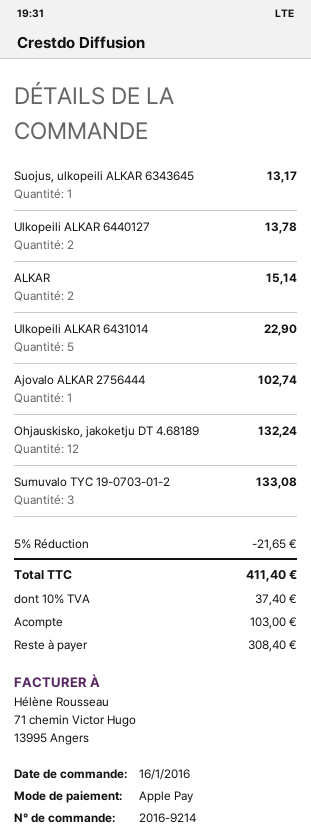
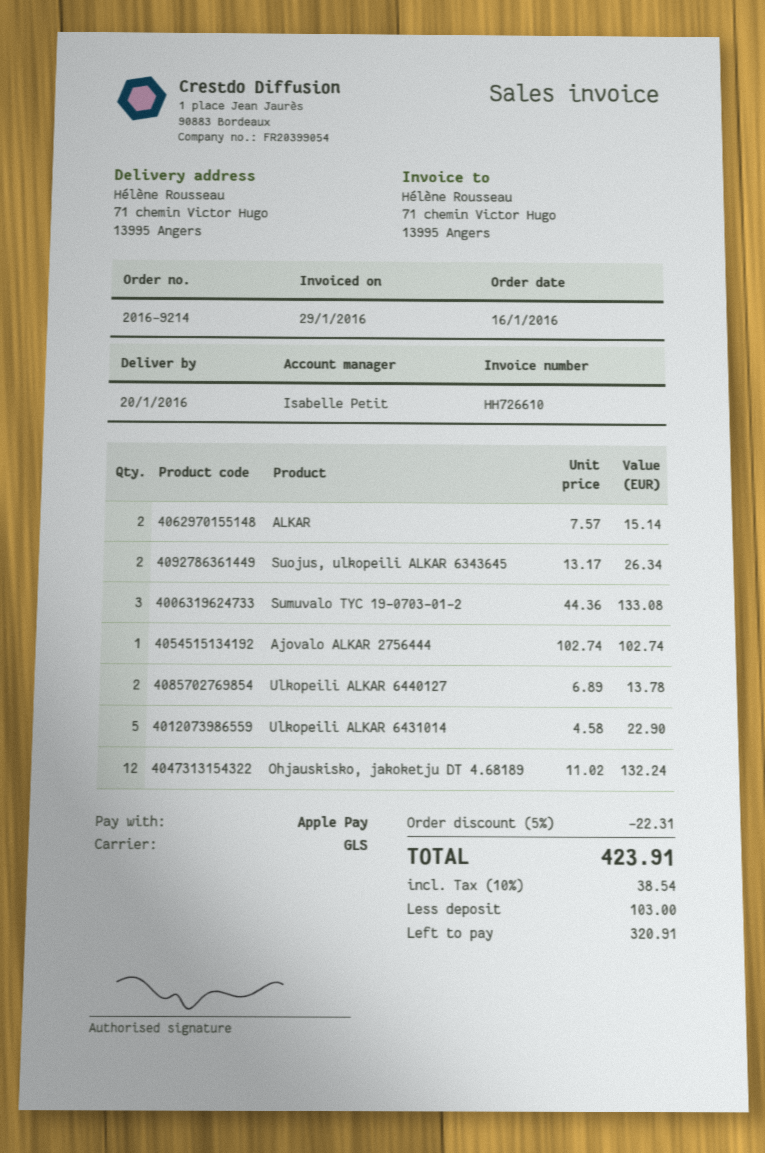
Suojus, ulkopeili ALKAR 6343645: 1 for 13.17 -> 2 for 26.34
discount: 5% = 21.65 -> 5% = 22.31
tax: 10% = 37.40 -> 10% = 38.54
total: 411.40 -> 423.91
balance: 308.40 -> 320.91

